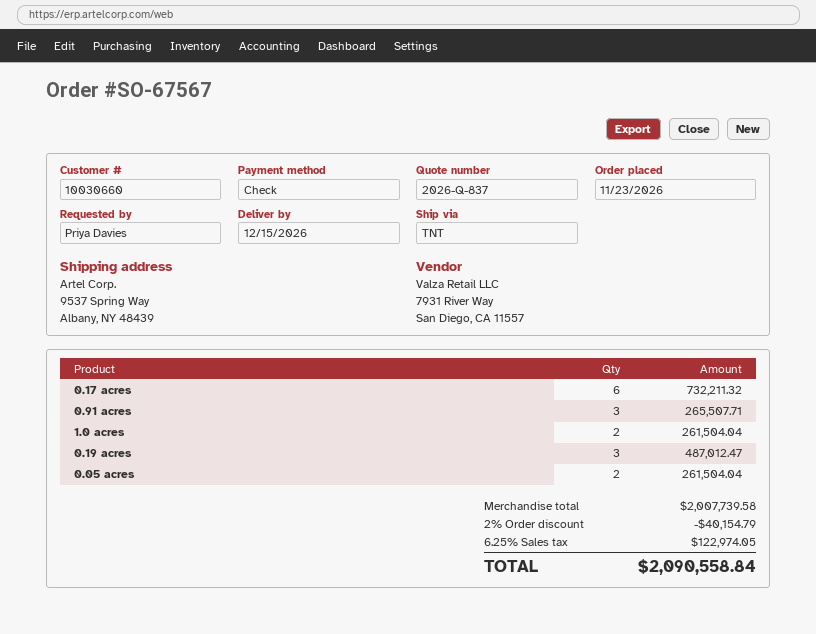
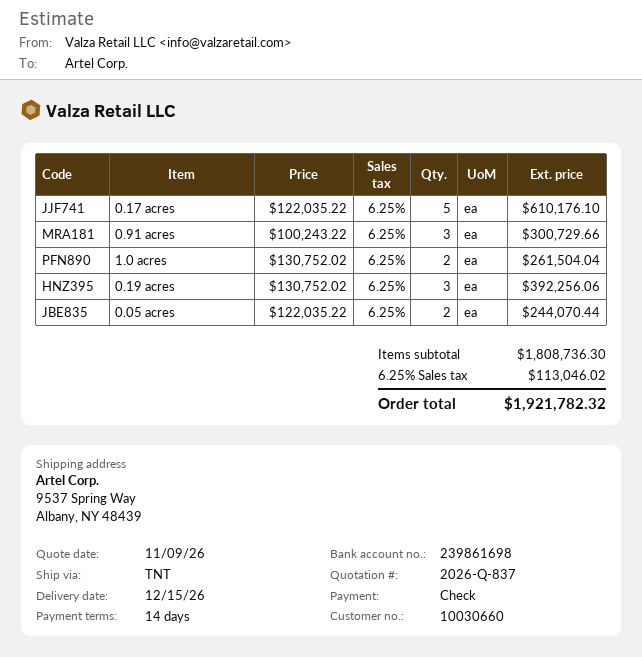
0.17 acres: 6 for 732211.32 -> 5 for 610176.10
0.91 acres: 3 for 265507.71 -> 3 for 300729.66
0.19 acres: 3 for 487012.47 -> 3 for 392256.06
0.05 acres: 2 for 261504.04 -> 2 for 244070.44
subtotal: 2007739.58 -> 1808736.30
discount: 2% = 40154.79 -> none
tax: 6.25% = 122974.05 -> 6.25% = 113046.02
total: 2090558.84 -> 1921782.32

